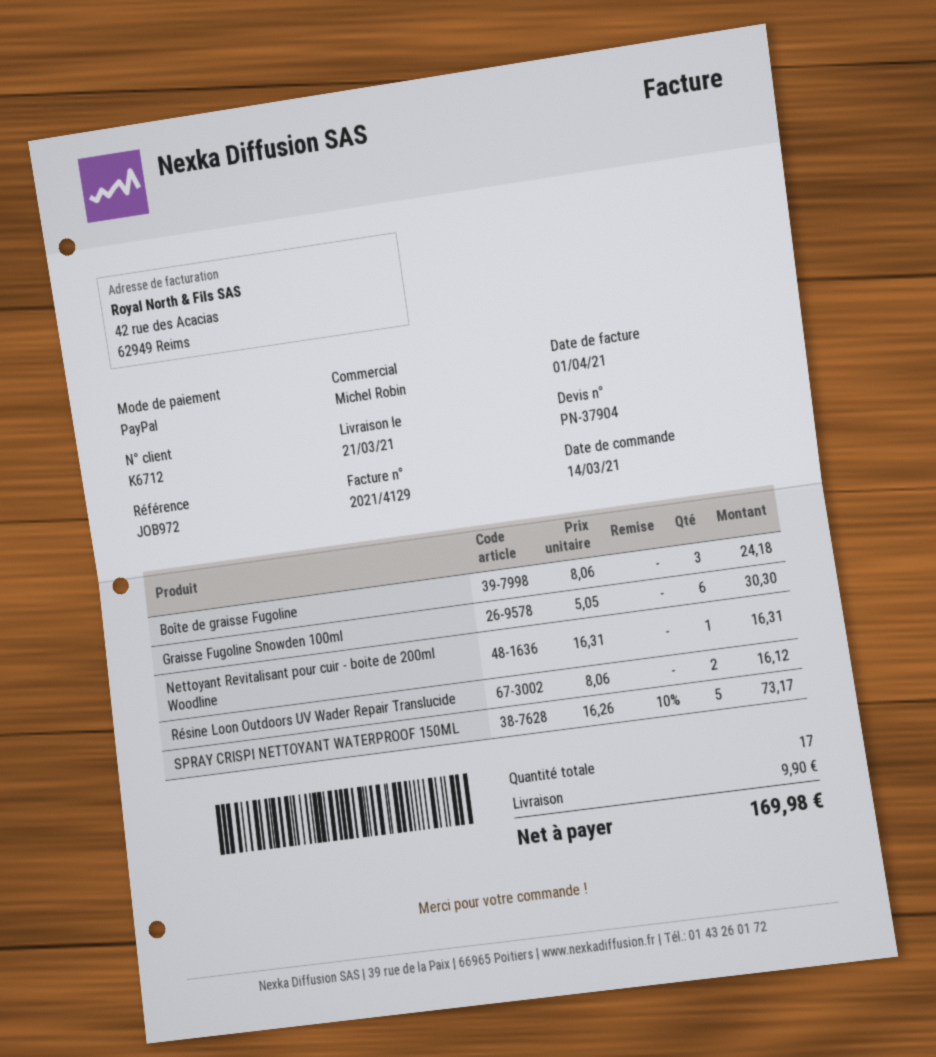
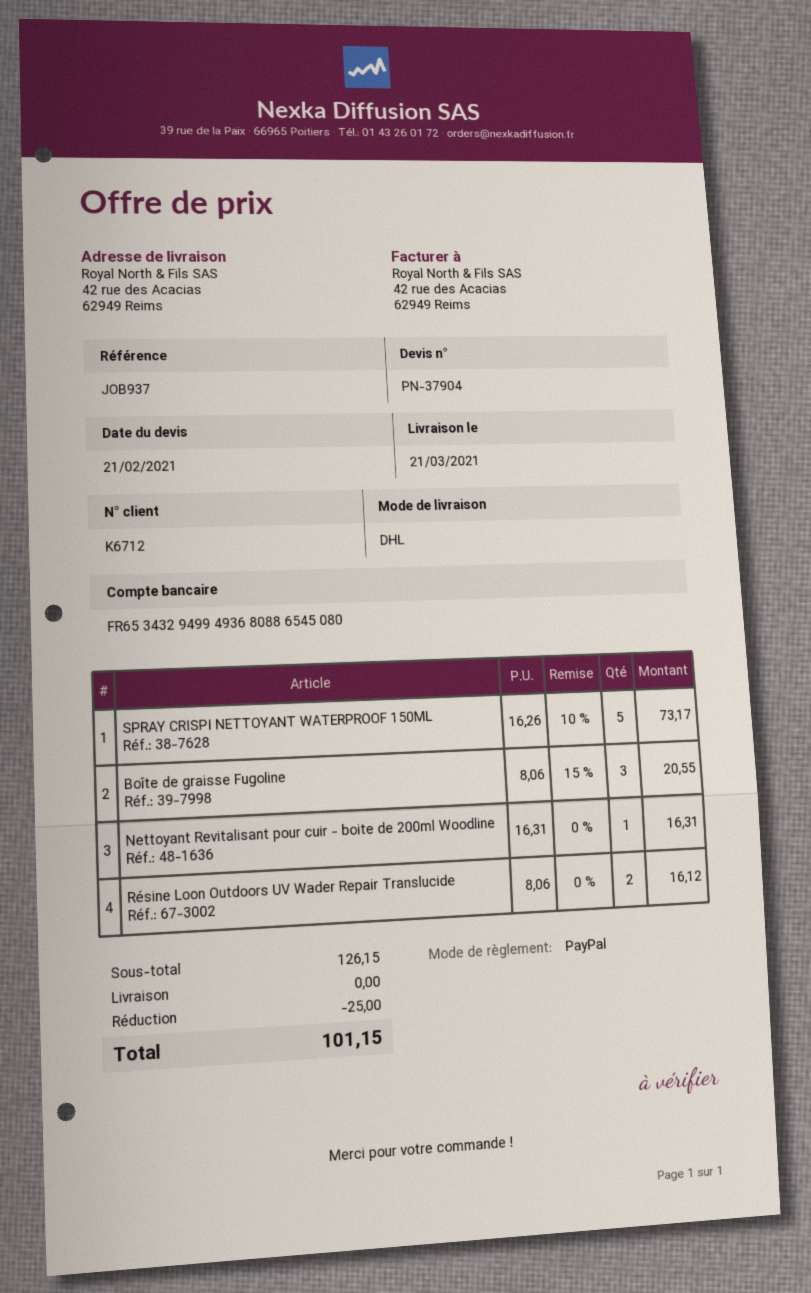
reference: JOB972 -> JOB937
Boîte de graisse Fugoline: 3 x 8.06 = 24.18 -> 3 x 8.06 - 15% = 20.55
Graisse Fugoline Snowden 100ml: 6 x 5.05 = 30.30 -> none
discount: none -> 25.00
shipping: 9.90 -> 0.00
total: 169.98 -> 101.15

